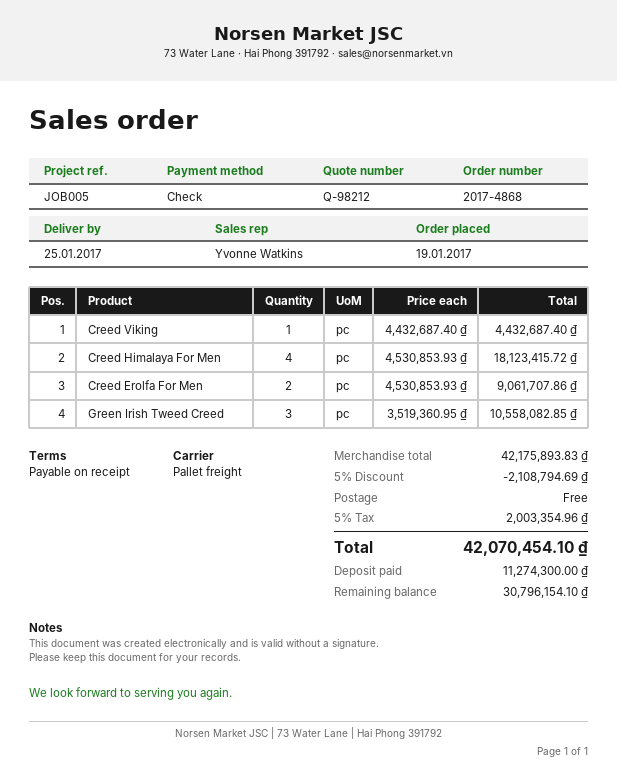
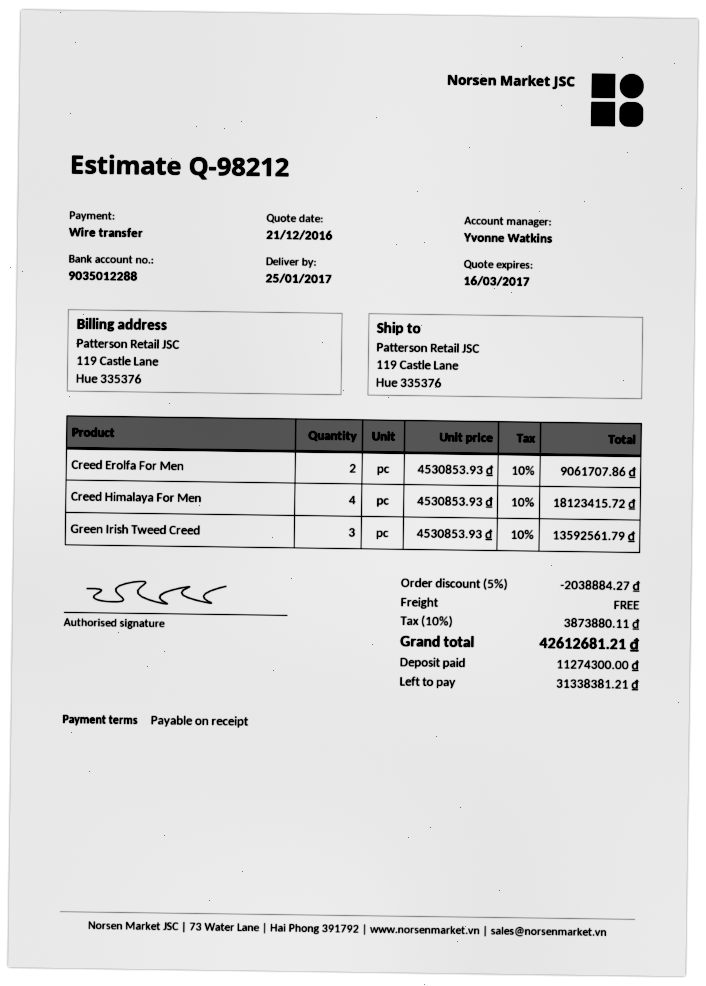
payment method: cheque -> bank transfer
Creed Viking: 1 x 4432687.40 = 4432687.40 -> none
Green Irish Tweed Creed: 3 x 3519360.95 = 10558082.85 -> 3 x 4530853.93 = 13592561.79
discount: 5% = 2108794.69 -> 5% = 2038884.27
tax: 5% = 2003354.96 -> 10% = 3873880.11
total: 42070454.10 -> 42612681.21
balance: 30796154.10 -> 31338381.21

